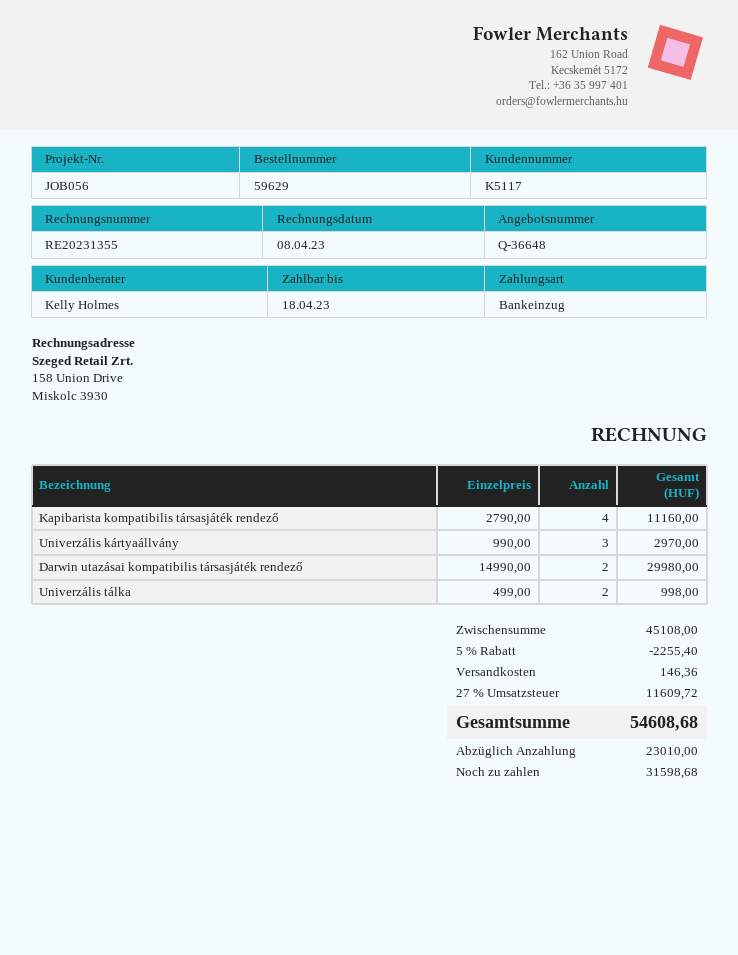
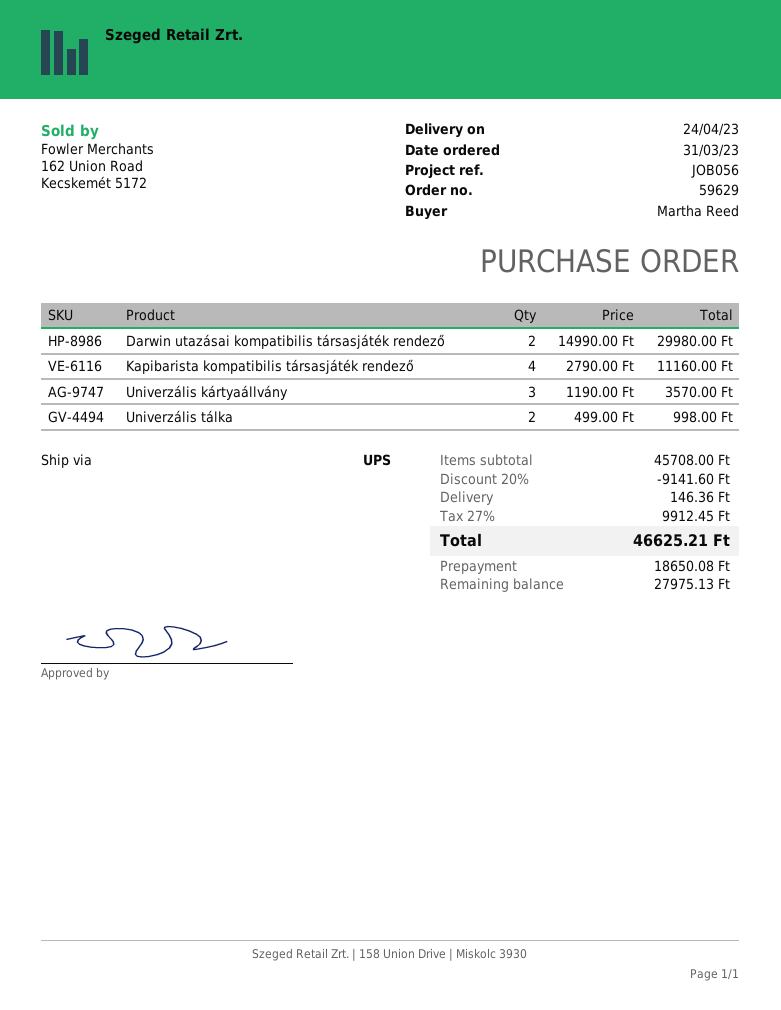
Univerzális kártyaállvány: 3 x 990.00 = 2970.00 -> 3 x 1190.00 = 3570.00
subtotal: 45108.00 -> 45708.00
discount: 5% = 2255.40 -> 20% = 9141.60
tax: 27% = 11609.72 -> 27% = 9912.45
total: 54608.68 -> 46625.21
deposit: 23010.00 -> 18650.08
balance: 31598.68 -> 27975.13

